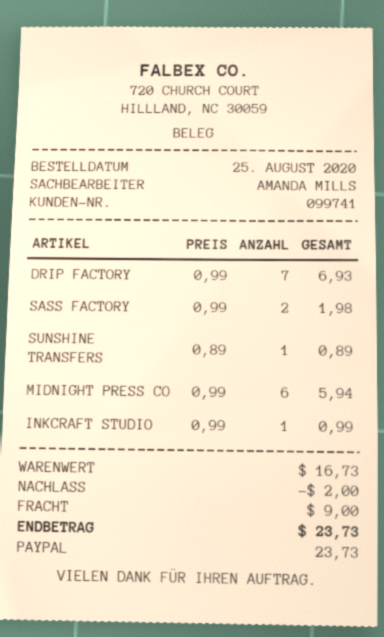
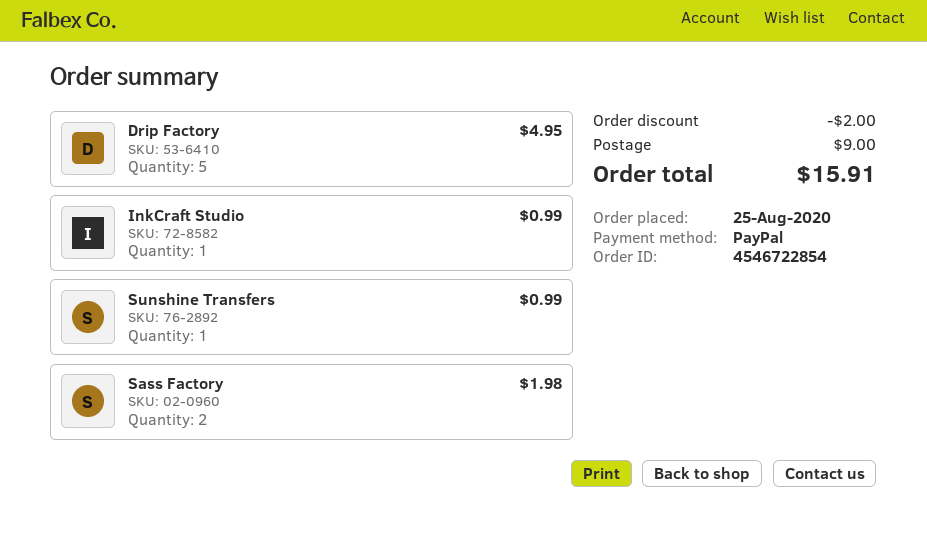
DRIP FACTORY: 7 for 6.93 -> 5 for 4.95
SUNSHINE TRANSFERS: 1 for 0.89 -> 1 for 0.99
MIDNIGHT PRESS CO: 6 for 5.94 -> none
total: 23.73 -> 15.91

